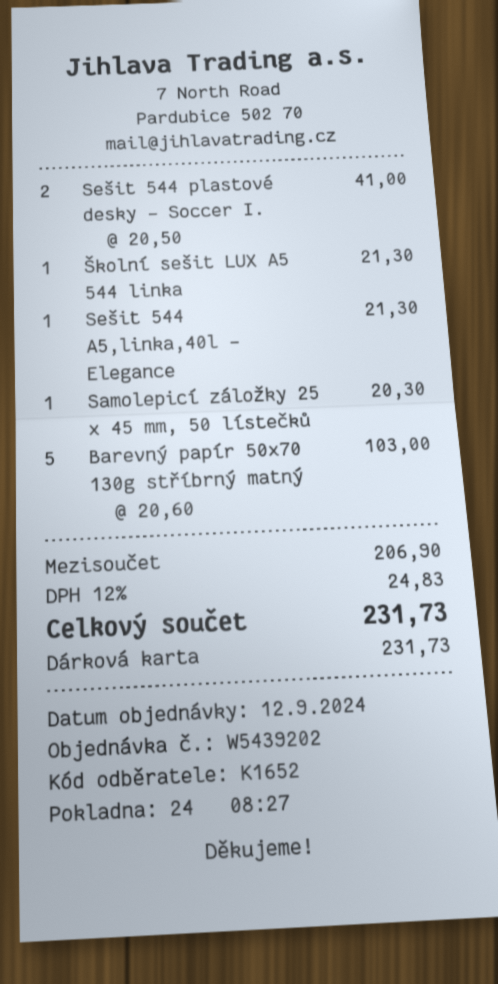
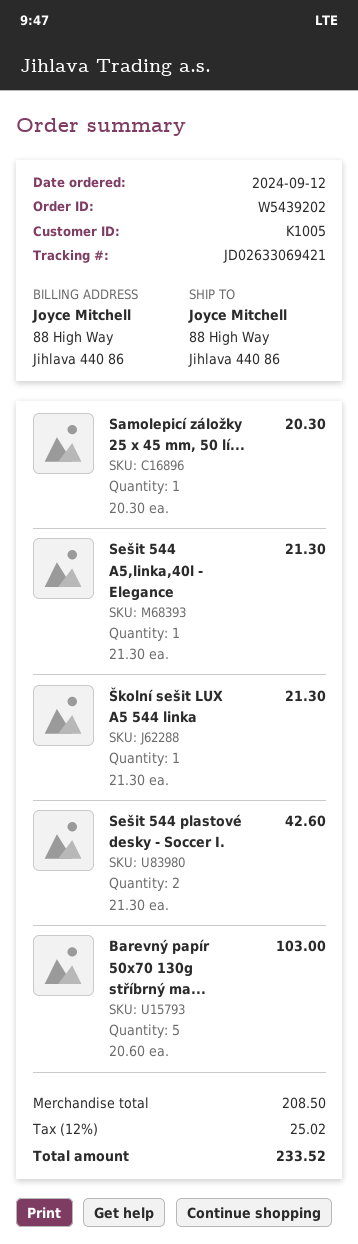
customer number: K1652 -> K1005
Sešit 544 plastové desky - Soccer I.: 2 x 20.50 = 41.00 -> 2 x 21.30 = 42.60
subtotal: 206.90 -> 208.50
tax: 12% = 24.83 -> 12% = 25.02
total: 231.73 -> 233.52

